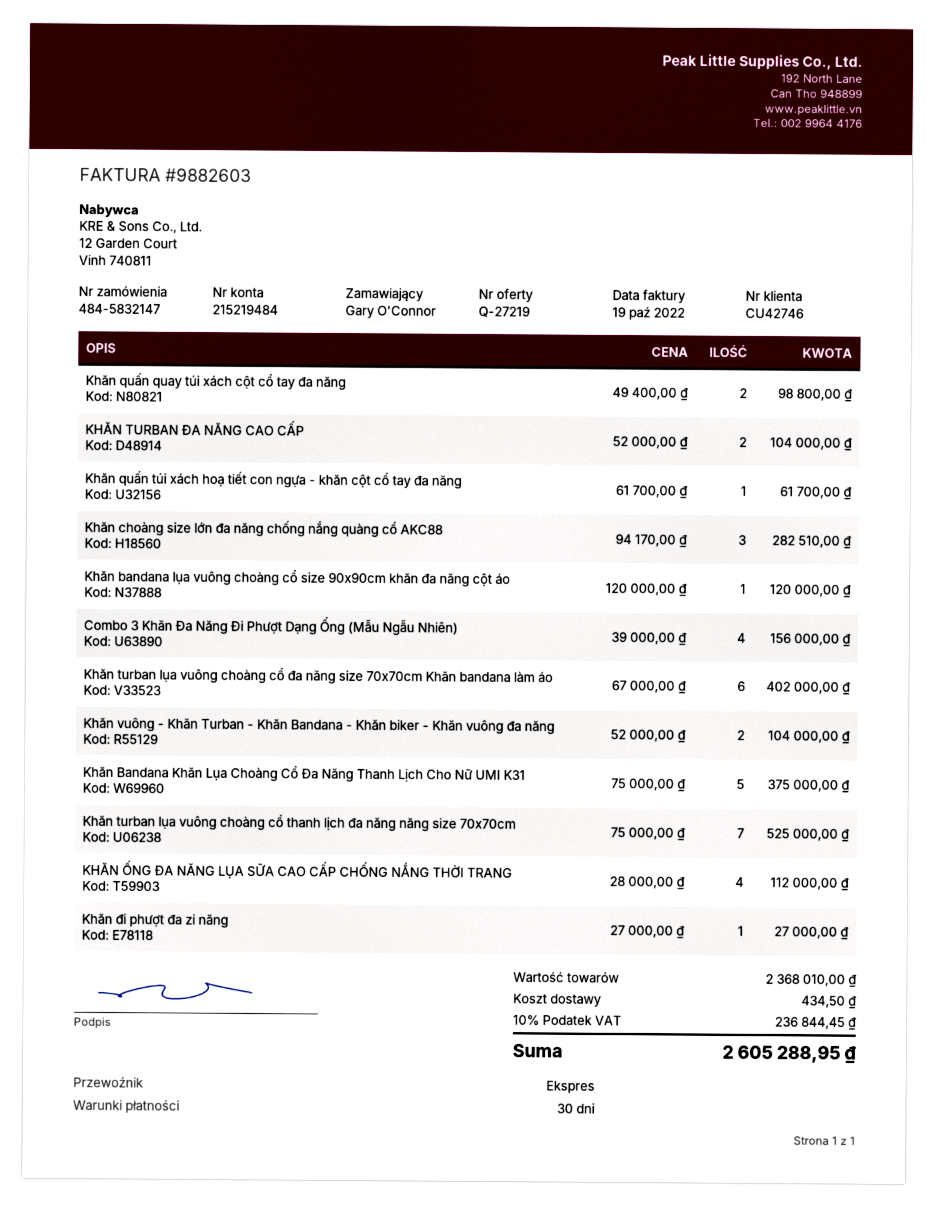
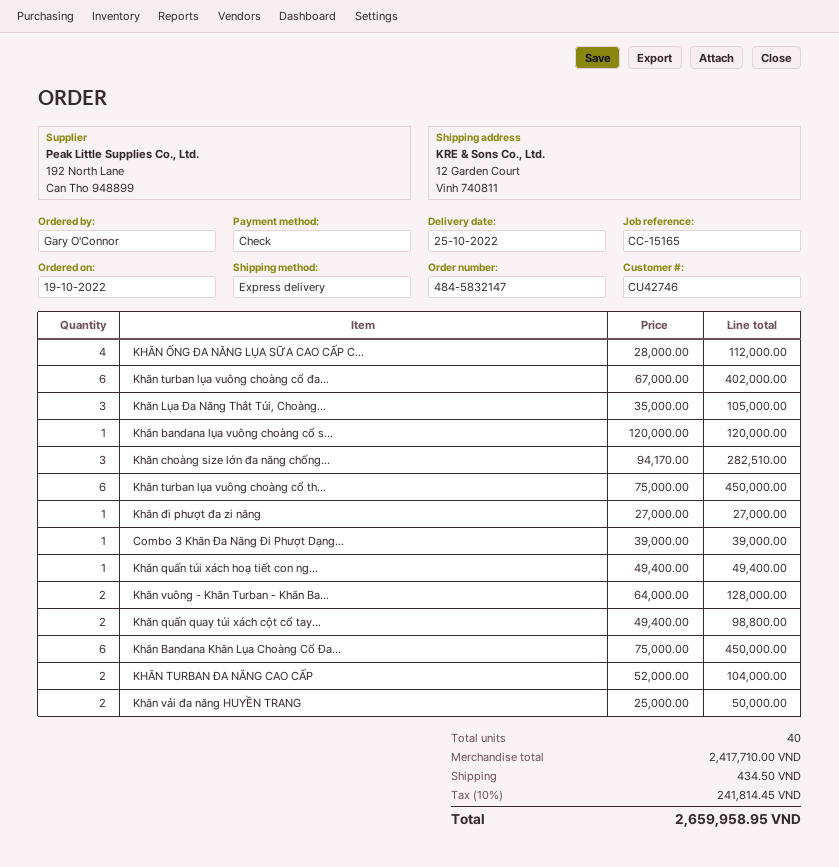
Khăn quấn túi xách hoạ tiết con ngựa - khăn cột cổ tay đa năng: 1 x 61700.00 = 61700.00 -> 1 x 49400.00 = 49400.00
Combo 3 Khăn Đa Năng Đi Phượt Dạng Ống (Mẫu Ngẫu Nhiên): 4 x 39000.00 = 156000.00 -> 1 x 39000.00 = 39000.00
Khăn vuông - Khăn Turban - Khăn Bandana - Khăn biker - Khăn vuông đa năng: 2 x 52000.00 = 104000.00 -> 2 x 64000.00 = 128000.00
Khăn Bandana Khăn Lụa Choàng Cổ Đa Năng Thanh Lịch Cho Nữ UMI K31: 5 x 75000.00 = 375000.00 -> 6 x 75000.00 = 450000.00
Khăn turban lụa vuông choàng cổ thanh lịch đa năng năng size 70x70cm: 7 x 75000.00 = 525000.00 -> 6 x 75000.00 = 450000.00
Khăn Lụa Đa Năng Thắt Túi, Choàng...: none -> 3 x 35000.00 = 105000.00
Khăn vải đa năng HUYỀN TRANG: none -> 2 x 25000.00 = 50000.00
subtotal: 2368010.00 -> 2417710.00
tax: 10% = 236844.45 -> 10% = 241814.45
total: 2605288.95 -> 2659958.95

